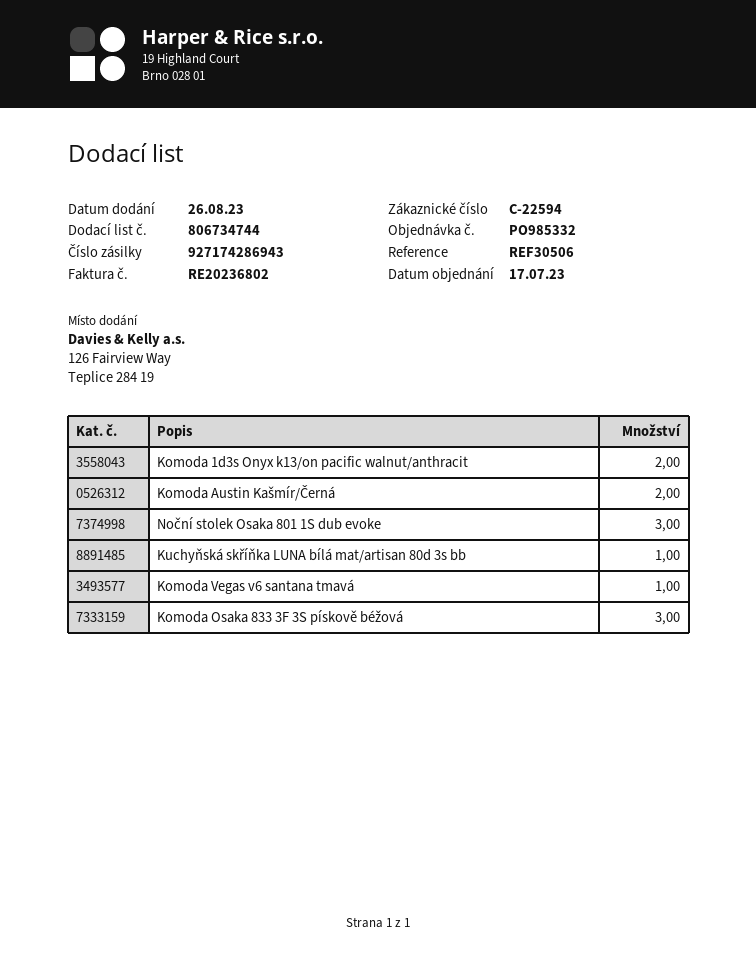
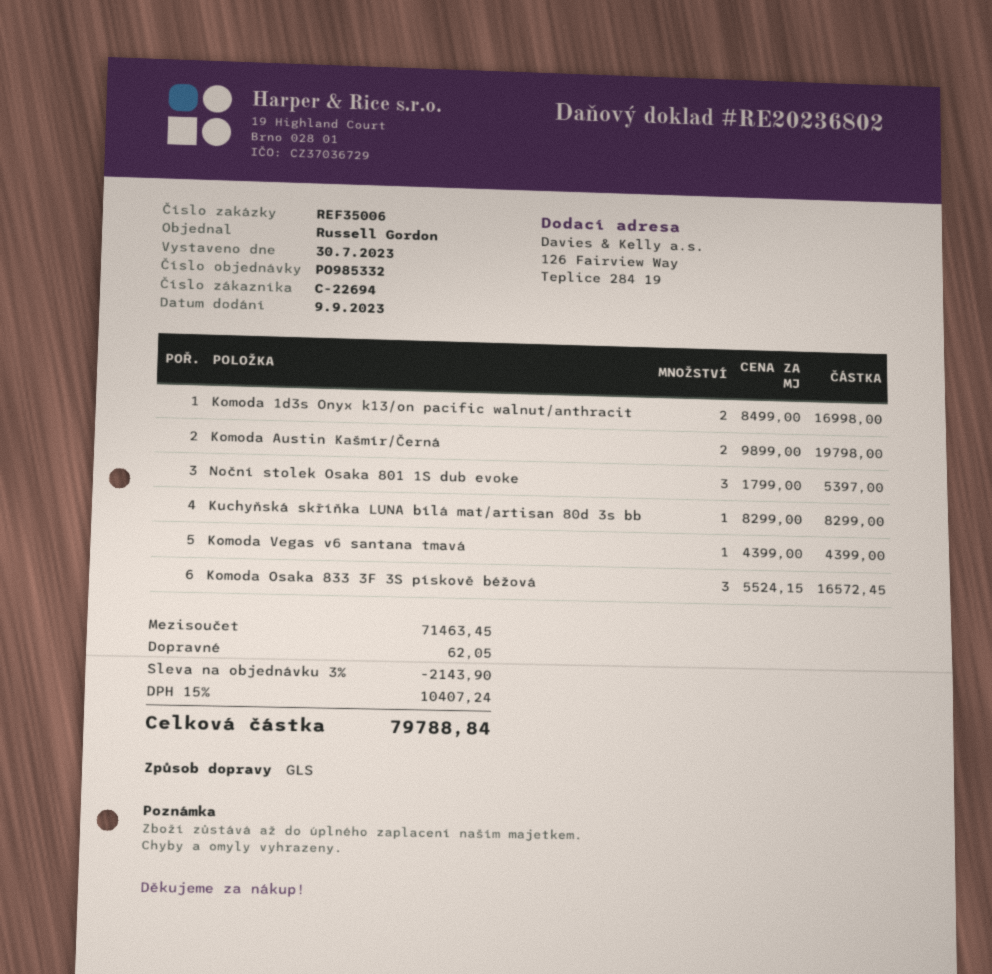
delivery date: 2023-08-26 -> 2023-09-09
customer number: C-22594 -> C-22694
reference: REF30506 -> REF35006

